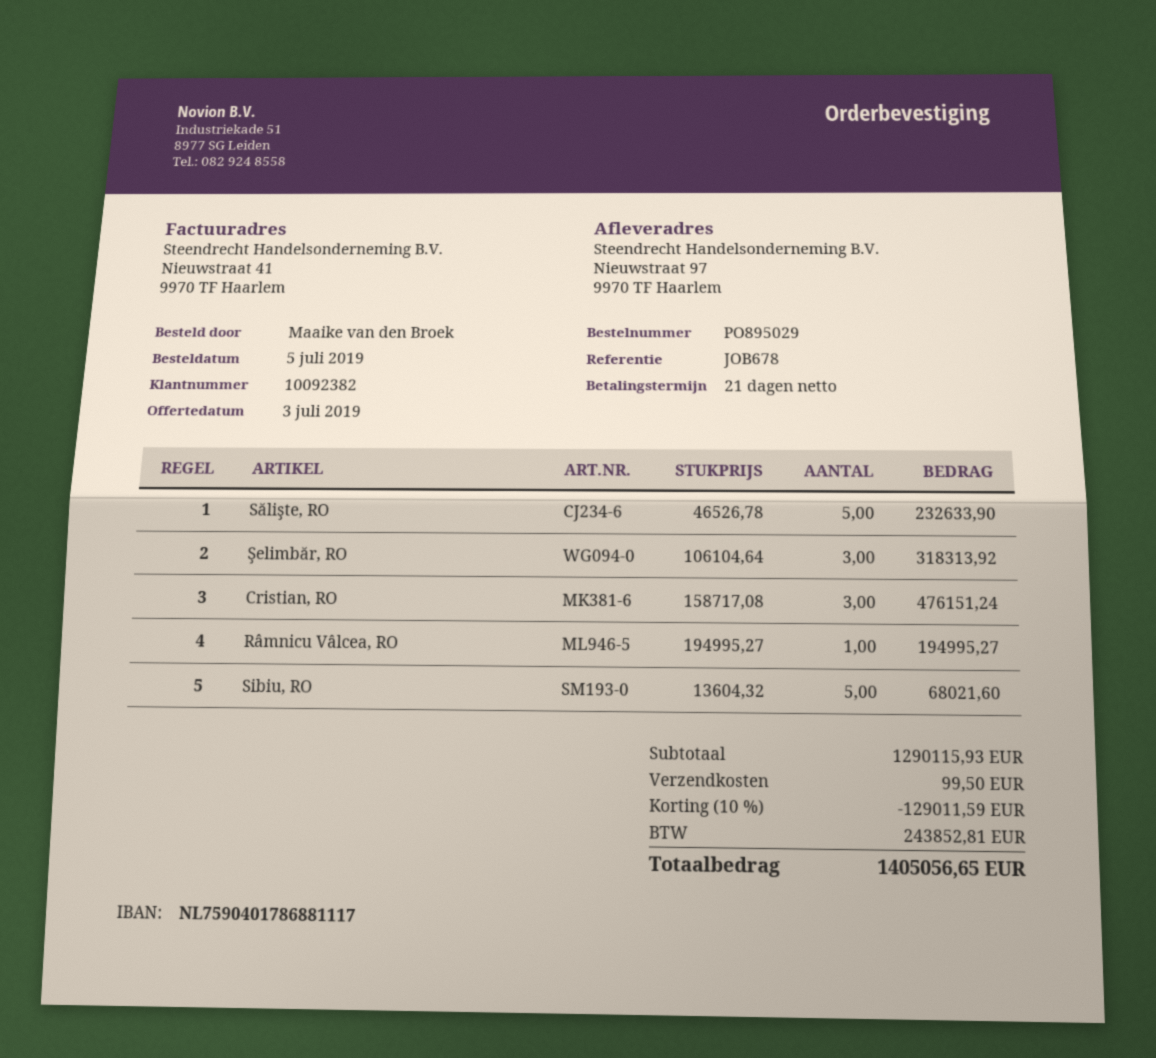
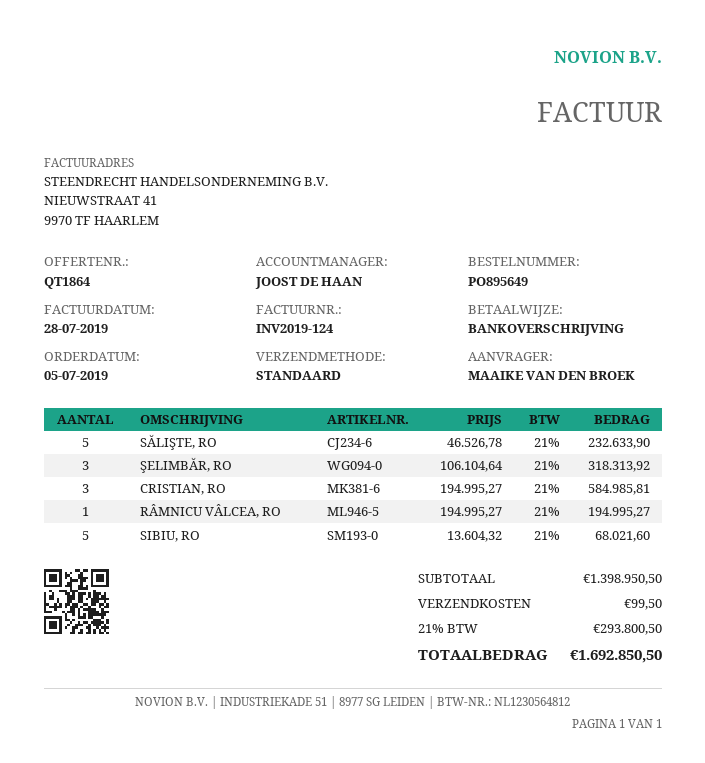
order number: PO895029 -> PO895649
Cristian, RO: 3 x 158717.08 = 476151.24 -> 3 x 194995.27 = 584985.81
subtotal: 1290115.93 -> 1398950.50
discount: 10% = 129011.59 -> none
tax: 243852.81 -> 293800.50
total: 1405056.65 -> 1692850.50

